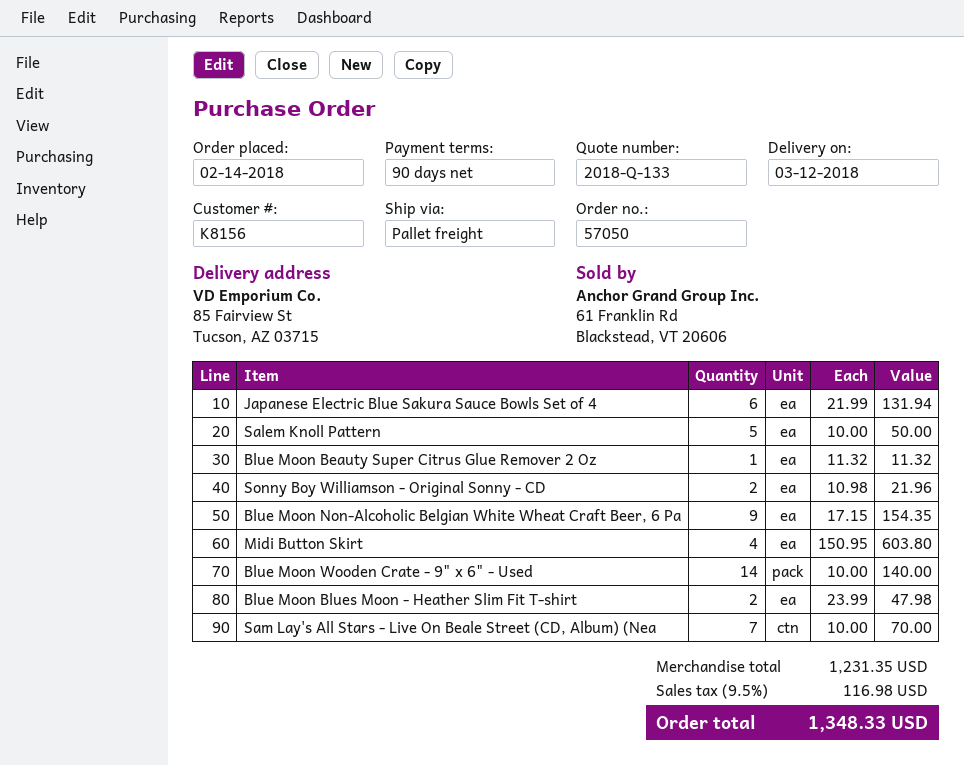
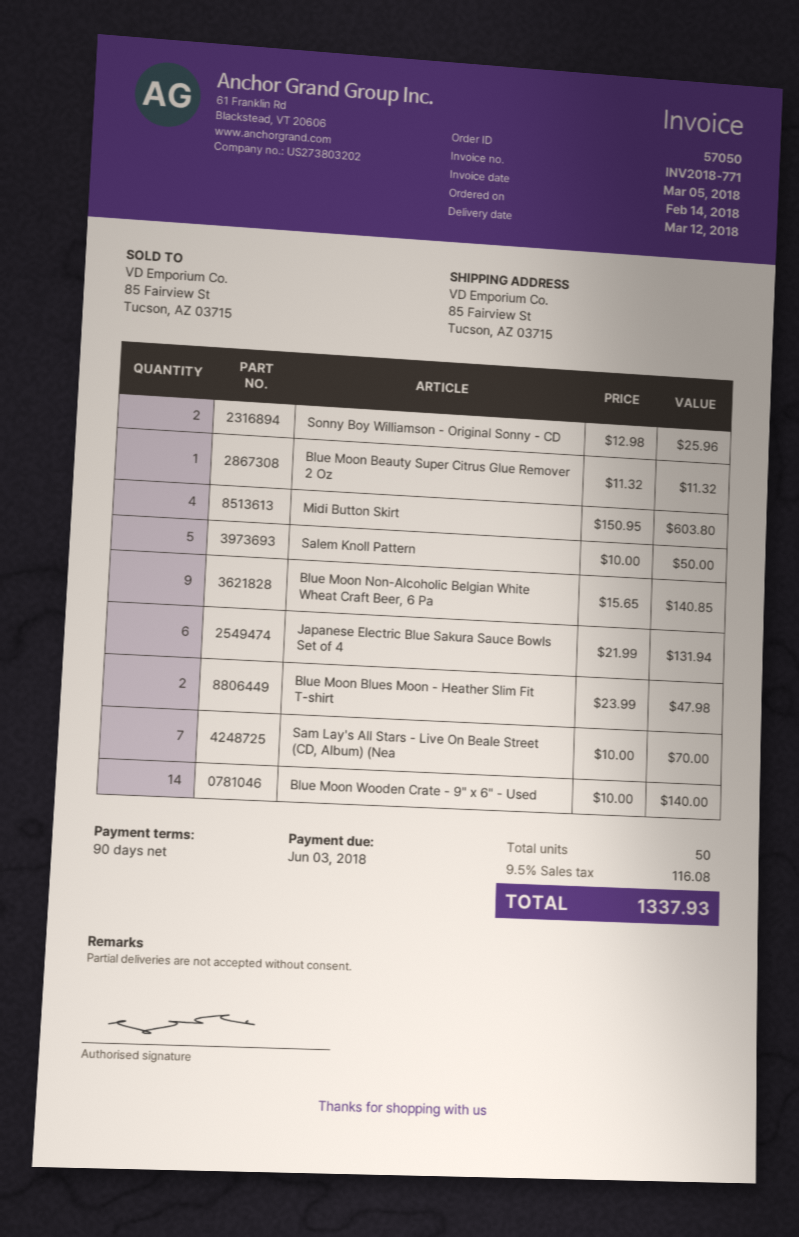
Sonny Boy Williamson - Original Sonny - CD: 2 x 10.98 = 21.96 -> 2 x 12.98 = 25.96
Blue Moon Non-Alcoholic Belgian White Wheat Craft Beer, 6 Pa: 9 x 17.15 = 154.35 -> 9 x 15.65 = 140.85
tax: 9.5% = 116.98 -> 9.5% = 116.08
total: 1348.33 -> 1337.93

